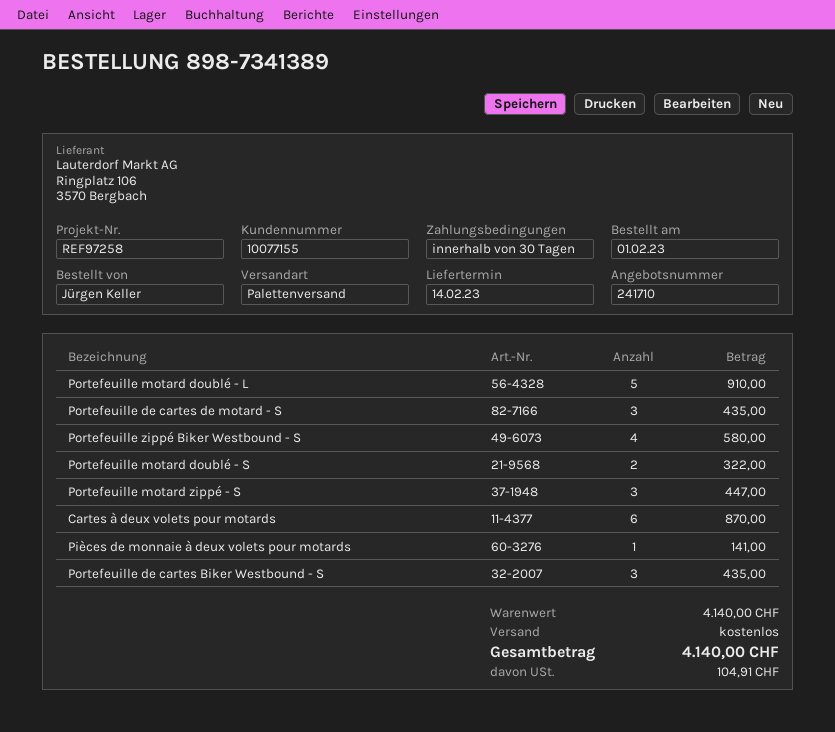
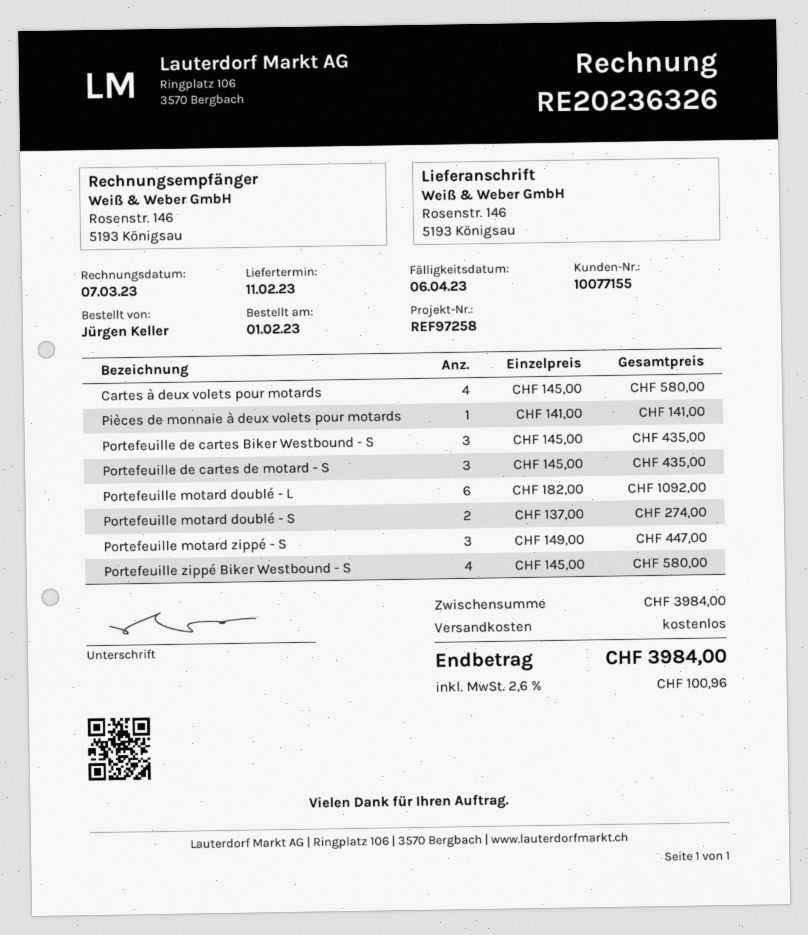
delivery date: 2023-02-14 -> 2023-02-11
Portefeuille motard doublé - L: 5 for 910.00 -> 6 for 1092.00
Portefeuille motard doublé - S: 2 for 322.00 -> 2 for 274.00
Cartes à deux volets pour motards: 6 for 870.00 -> 4 for 580.00
subtotal: 4140.00 -> 3984.00
tax: 104.91 -> 100.96
total: 4140.00 -> 3984.00

